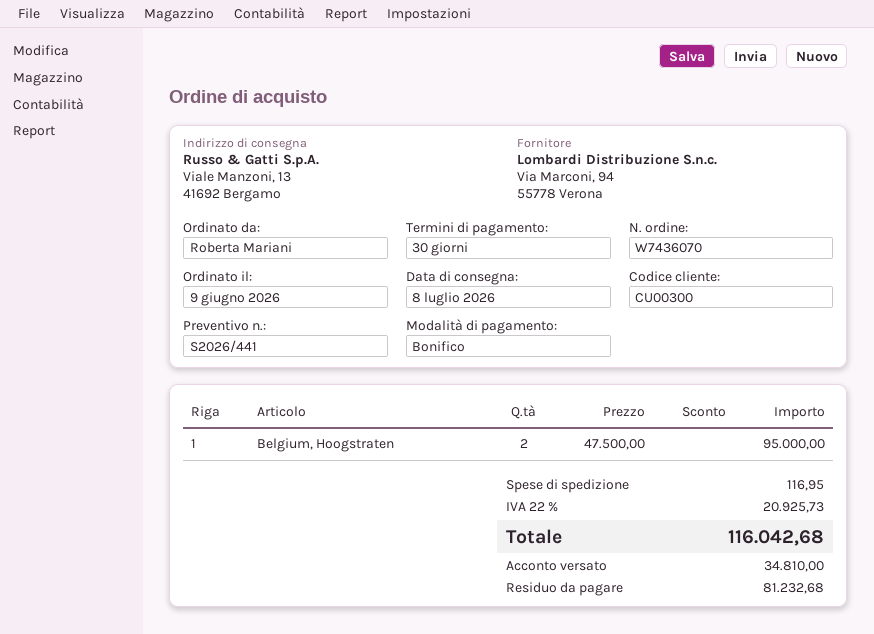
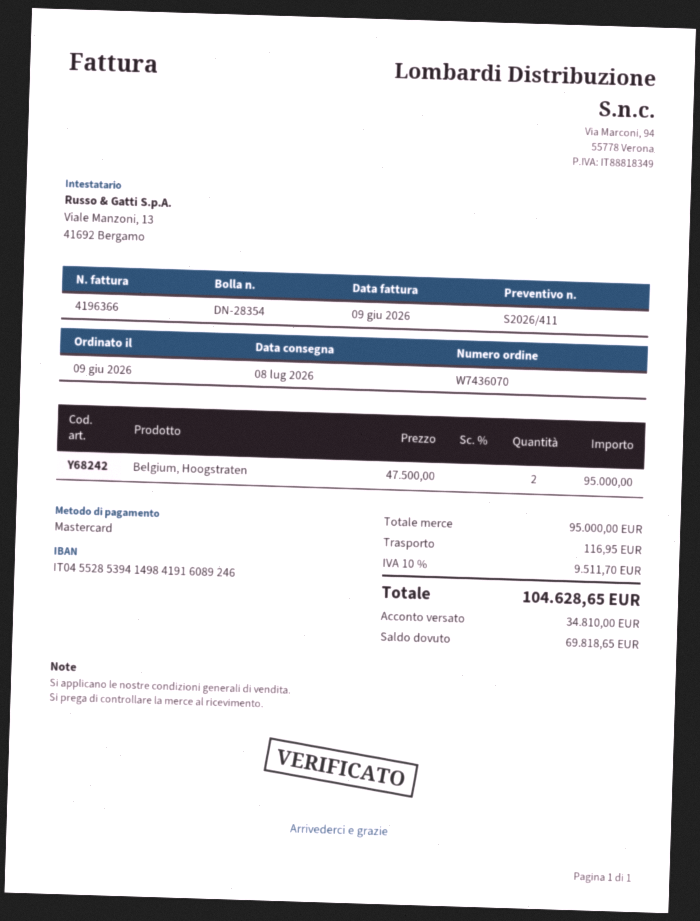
quote number: S2026/441 -> S2026/411
payment method: bank transfer -> Mastercard
tax: 22% = 20925.73 -> 10% = 9511.70
total: 116042.68 -> 104628.65
balance: 81232.68 -> 69818.65

